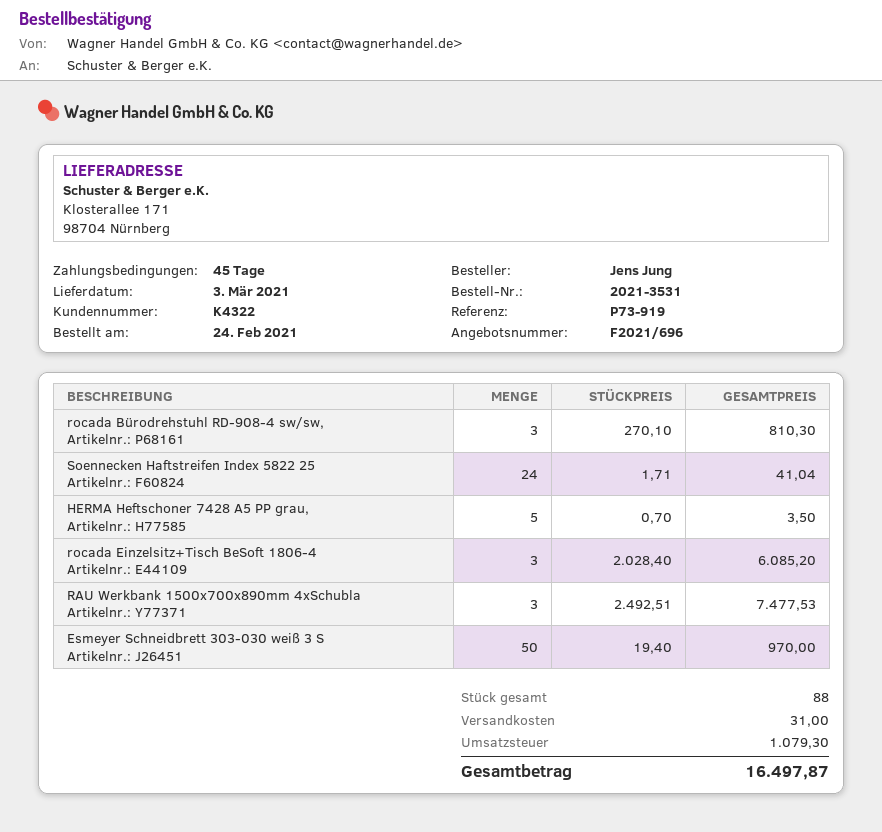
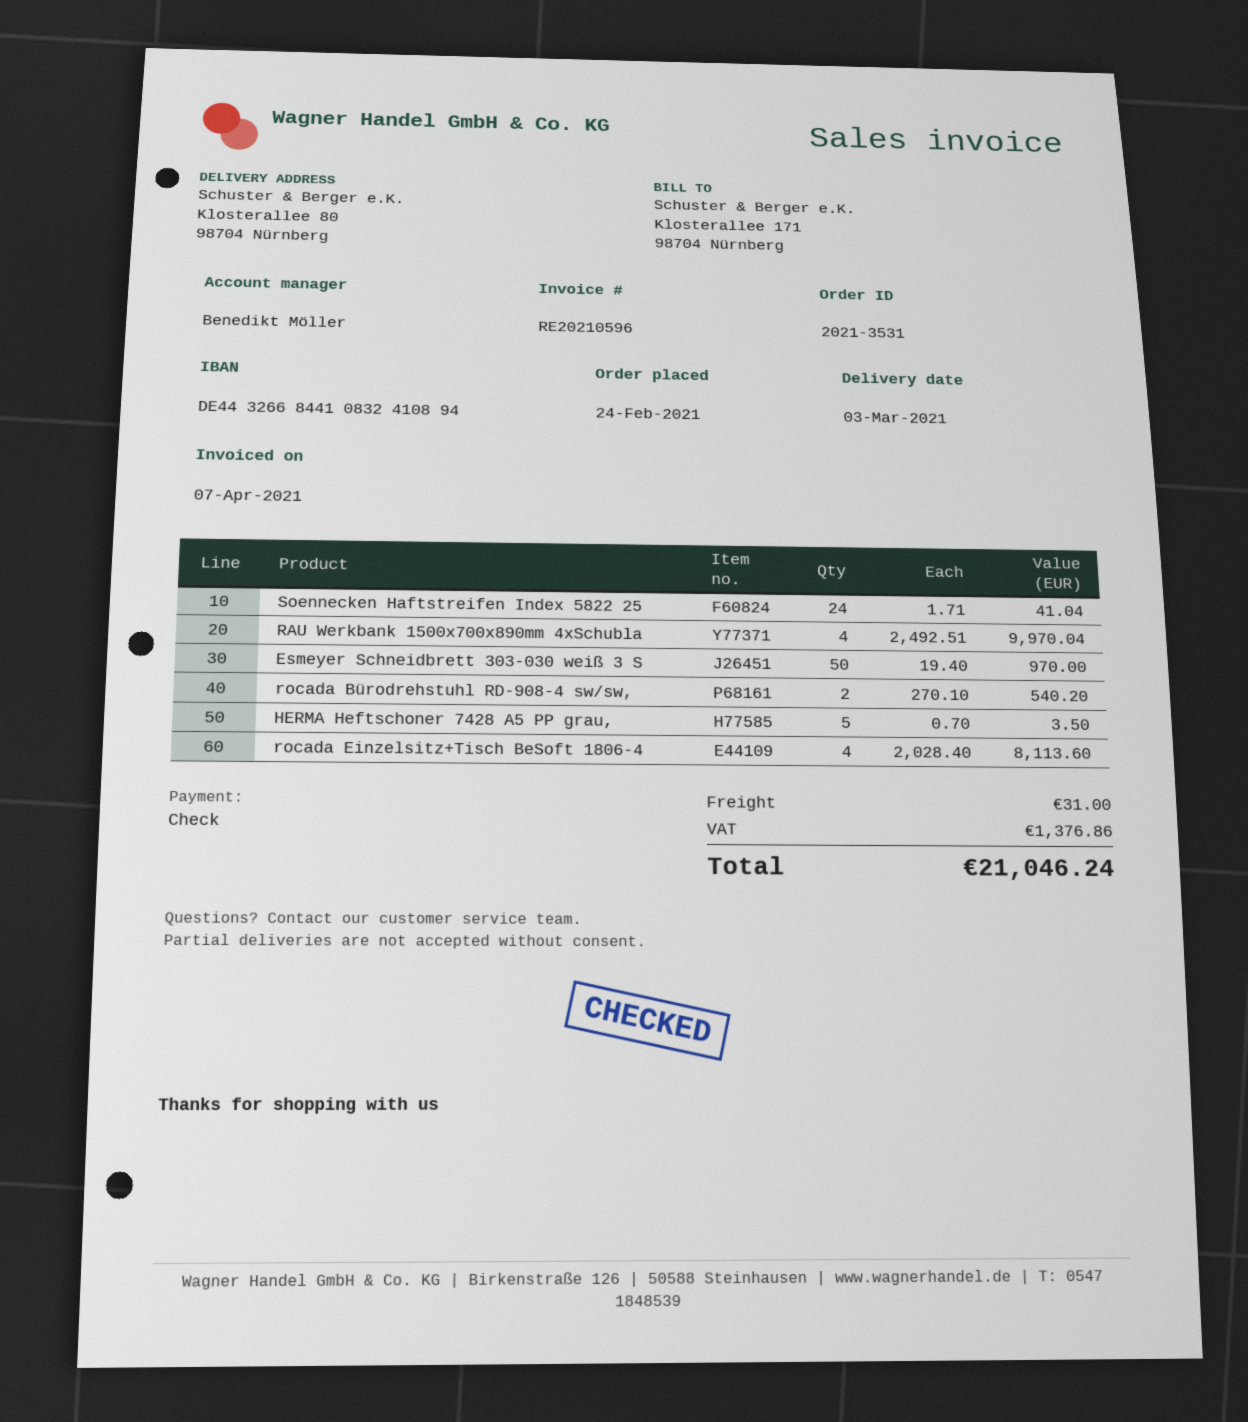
ship to: Klosterallee 171, 98704 Nürnberg -> Klosterallee 80, 98704 Nürnberg
rocada Bürodrehstuhl RD-908-4 sw/sw,: 3 x 270.10 = 810.30 -> 2 x 270.10 = 540.20
rocada Einzelsitz+Tisch BeSoft 1806-4: 3 x 2028.40 = 6085.20 -> 4 x 2028.40 = 8113.60
RAU Werkbank 1500x700x890mm 4xSchubla: 3 x 2492.51 = 7477.53 -> 4 x 2492.51 = 9970.04
tax: 1079.30 -> 1376.86
total: 16497.87 -> 21046.24

